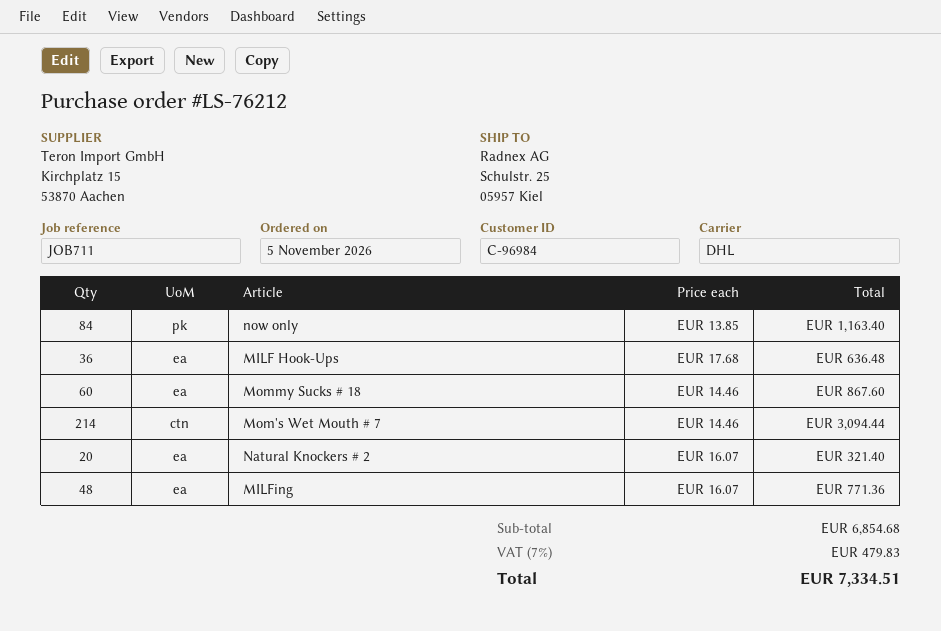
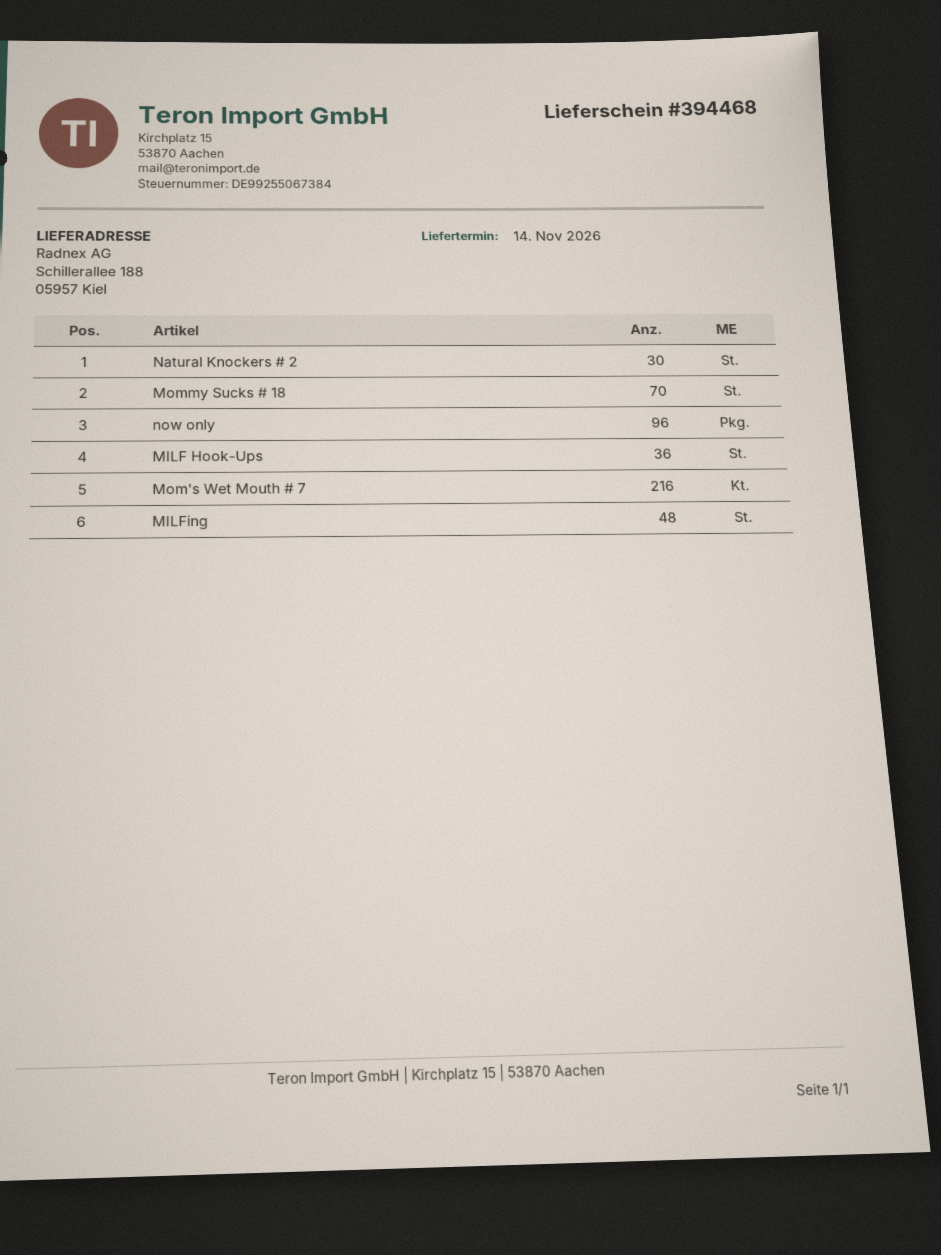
ship to: Schulstr. 25, 05957 Kiel -> Schillerallee 188, 05957 Kiel
now only: 84 -> 96
Mommy Sucks # 18: 60 -> 70
Mom's Wet Mouth # 7: 214 -> 216
Natural Knockers # 2: 20 -> 30

